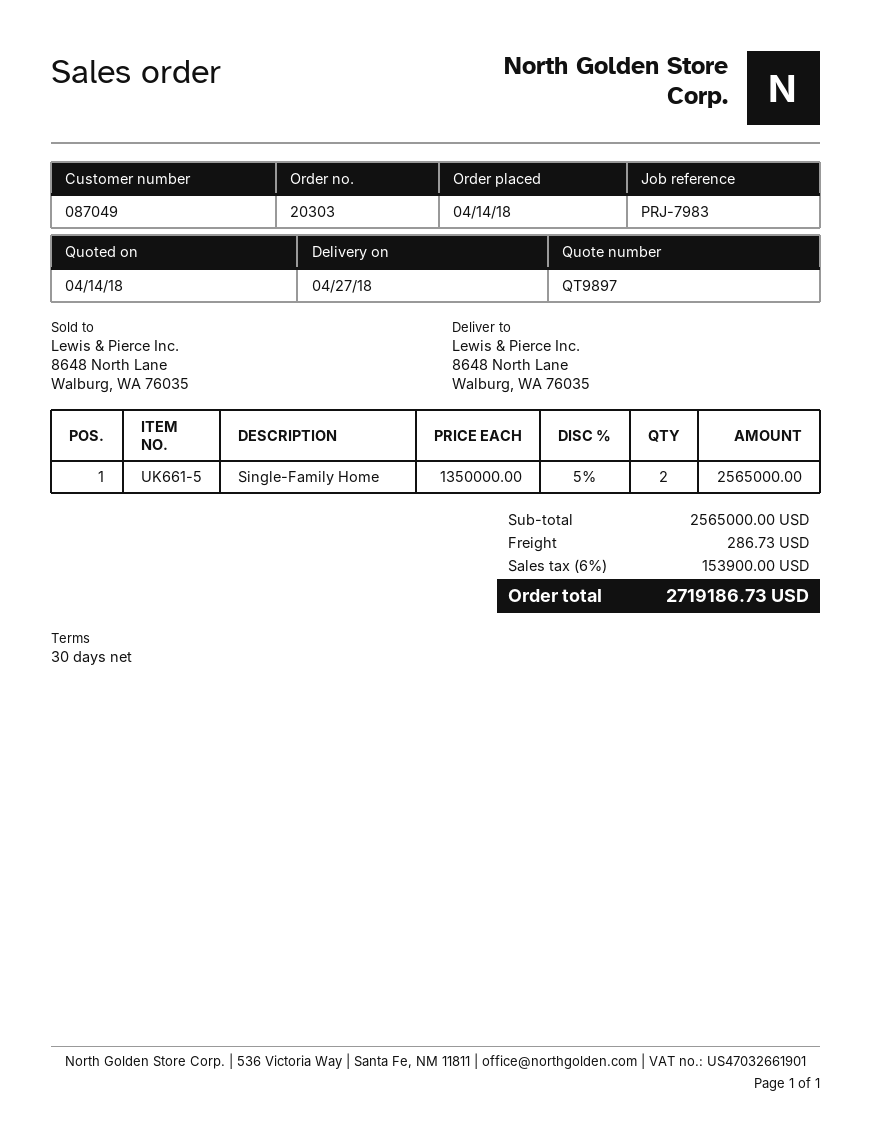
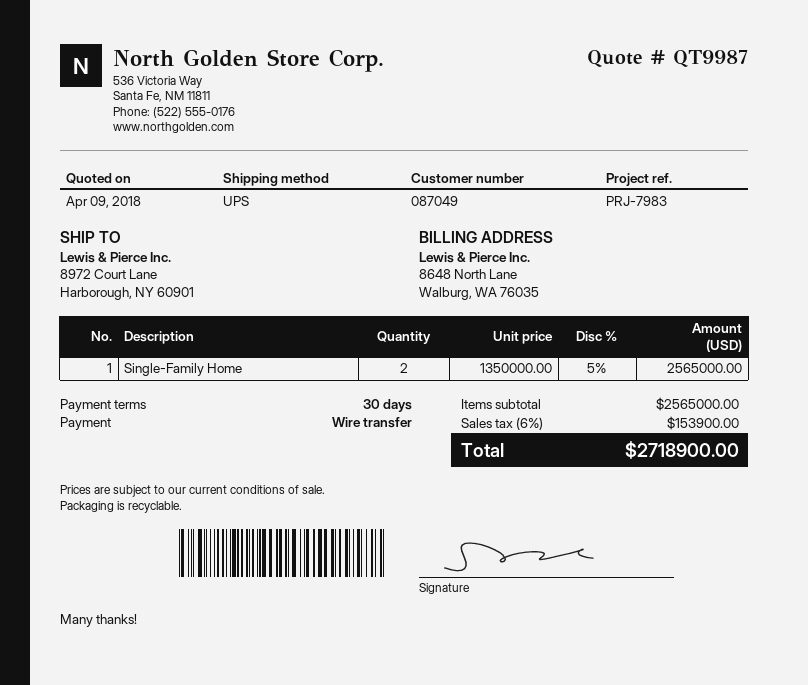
quote number: QT9897 -> QT9987
quote date: 2018-04-14 -> 2018-04-09
ship to: 8648 North Lane, Walburg, WA 76035 -> 8972 Court Lane, Harborough, NY 60901
shipping: 286.73 -> none
total: 2719186.73 -> 2718900.00

